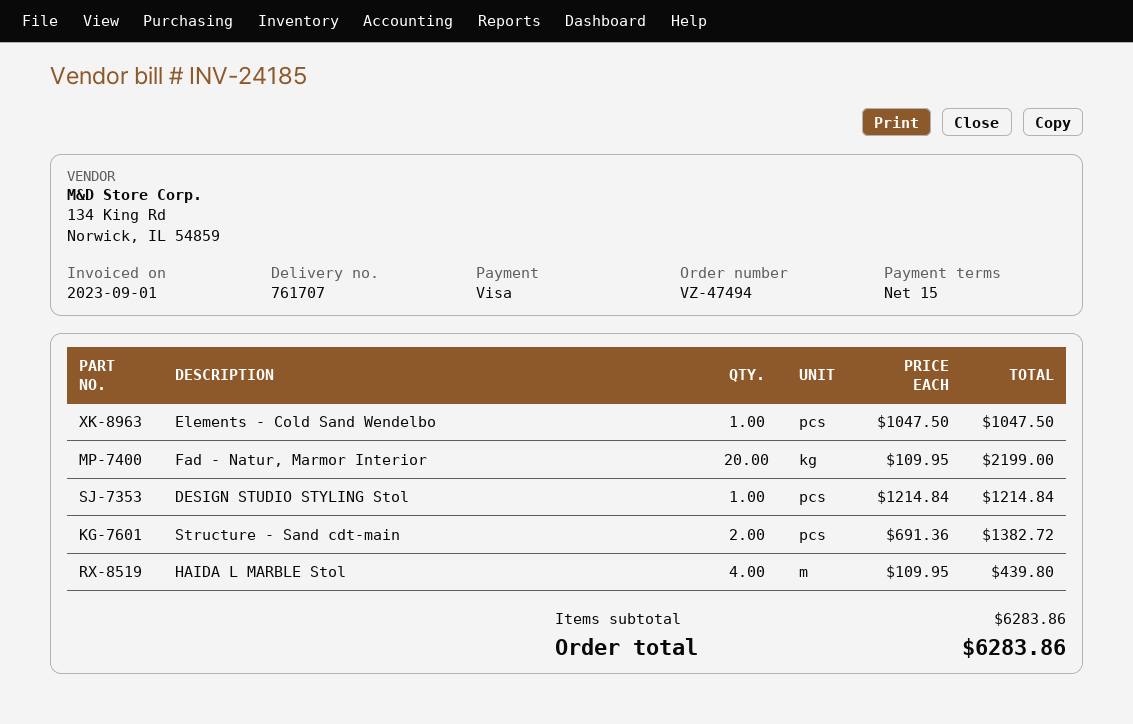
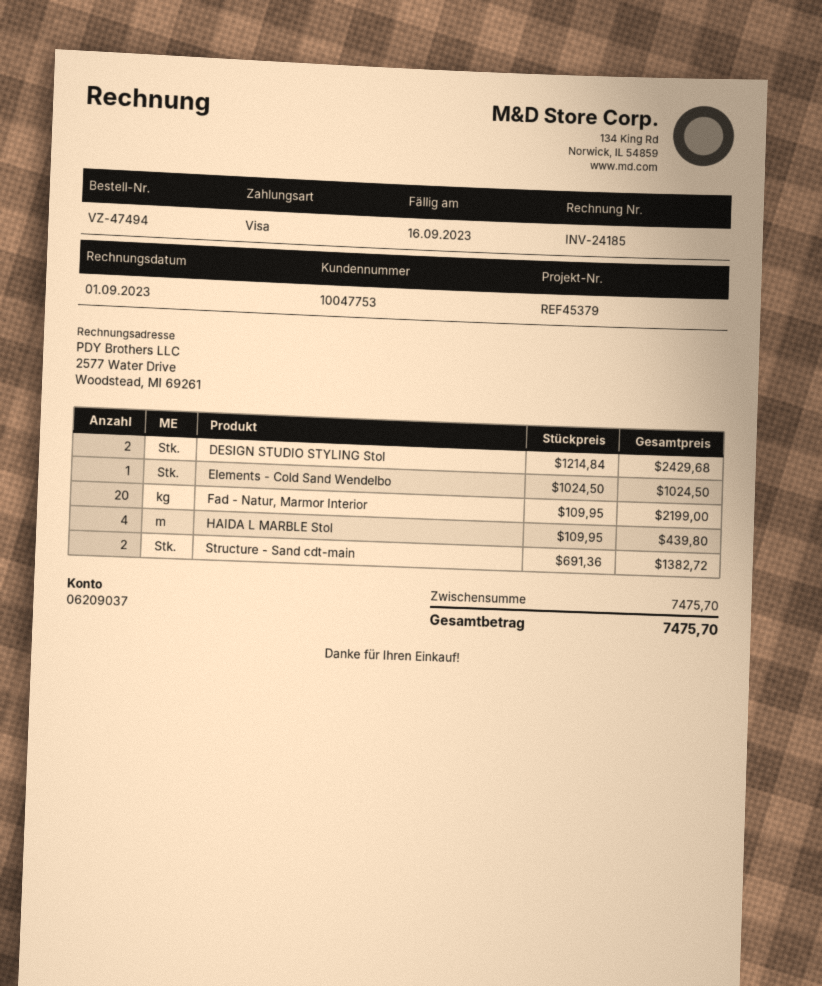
Elements - Cold Sand Wendelbo: 1 x 1047.50 = 1047.50 -> 1 x 1024.50 = 1024.50
DESIGN STUDIO STYLING Stol: 1 x 1214.84 = 1214.84 -> 2 x 1214.84 = 2429.68
subtotal: 6283.86 -> 7475.70
total: 6283.86 -> 7475.70

